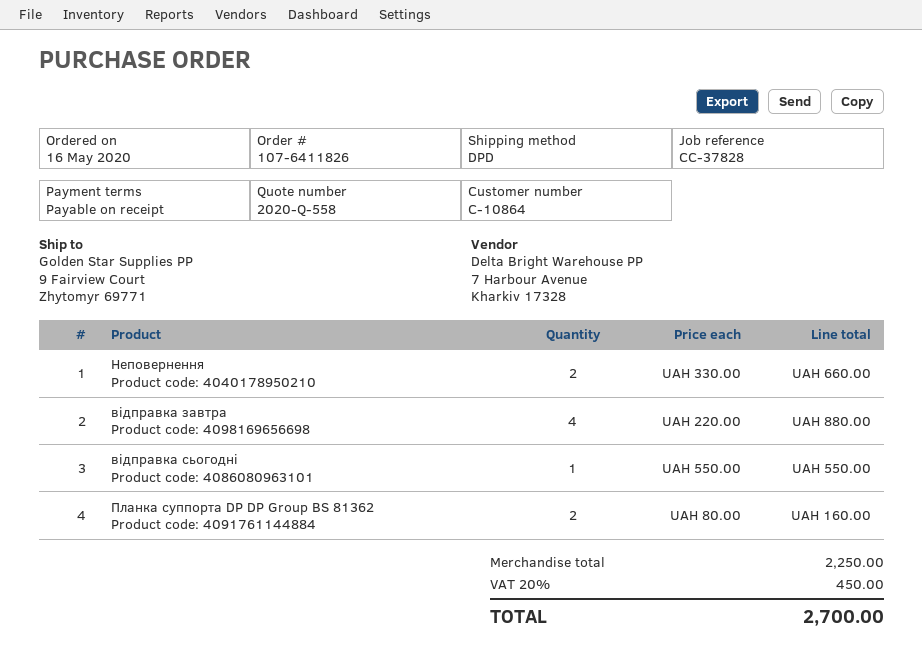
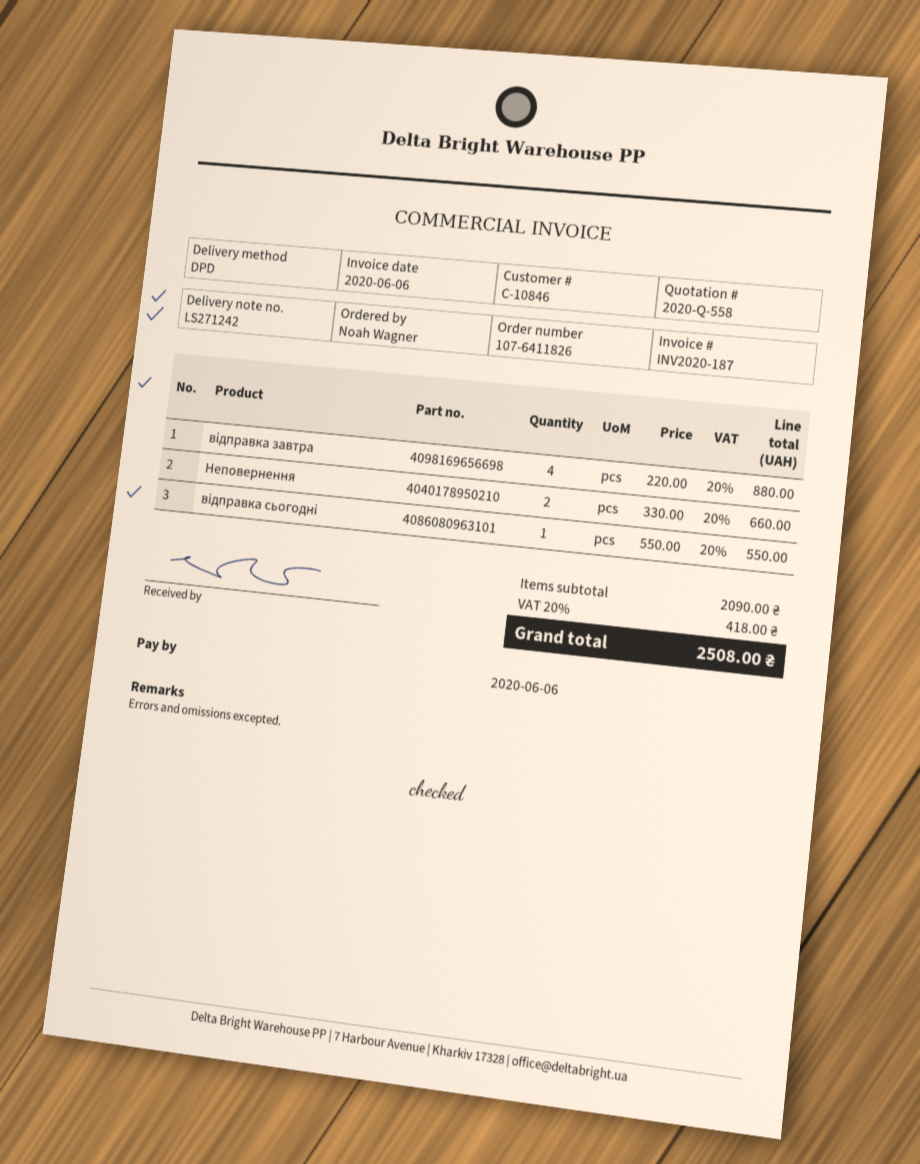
customer number: C-10864 -> C-10846
Планка суппорта DP DP Group BS 81362: 2 x 80.00 = 160.00 -> none
subtotal: 2250.00 -> 2090.00
tax: 20% = 450.00 -> 20% = 418.00
total: 2700.00 -> 2508.00

